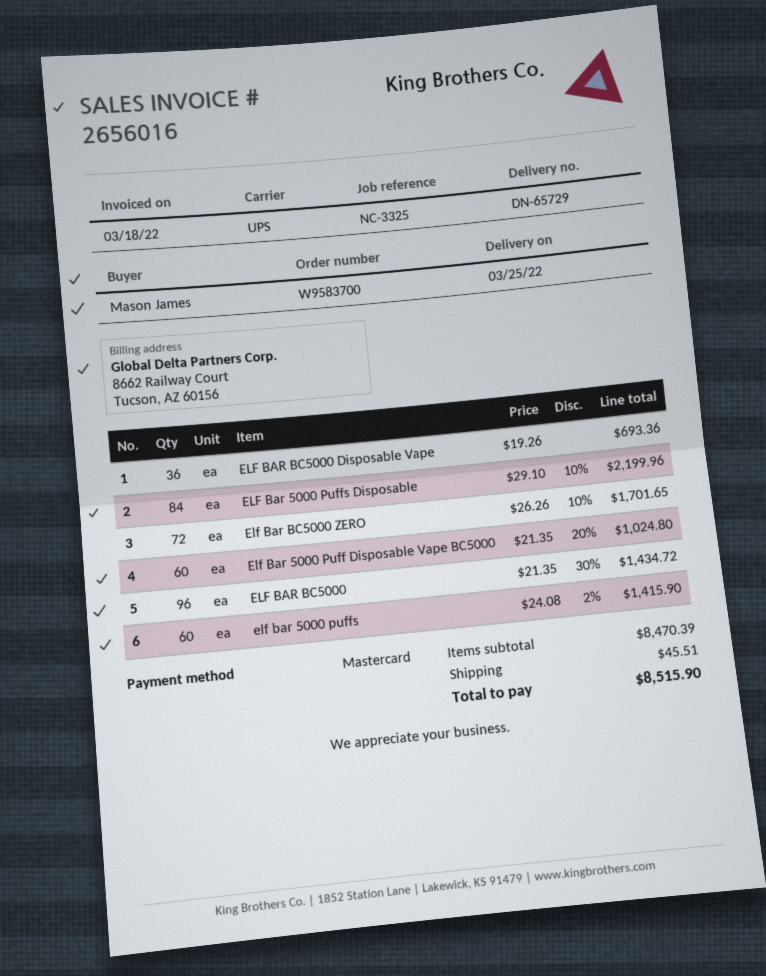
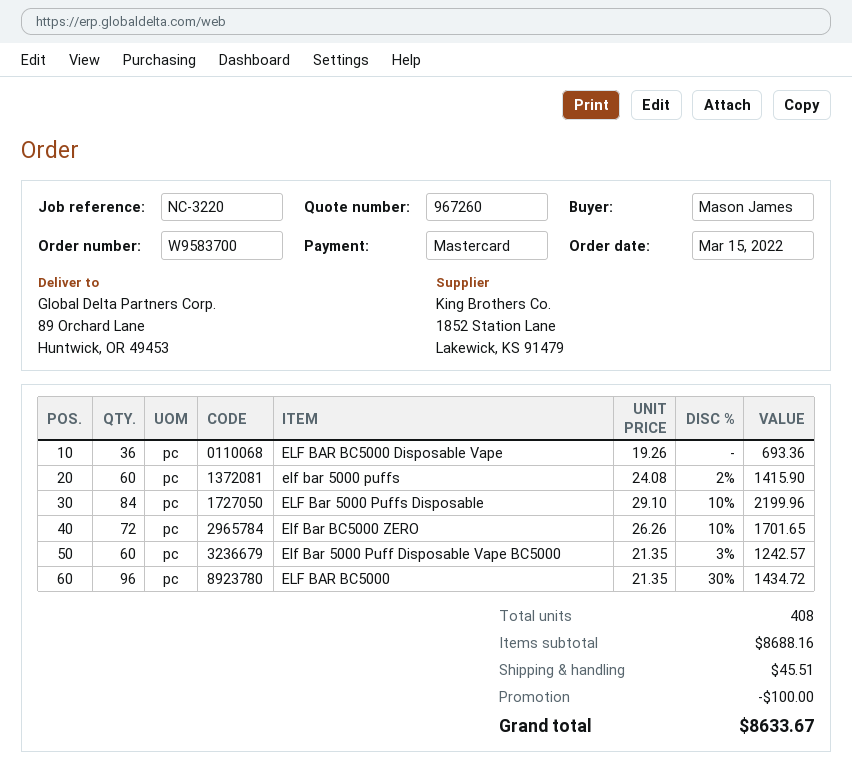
reference: NC-3325 -> NC-3220
Elf Bar 5000 Puff Disposable Vape BC5000: 60 x 21.35 - 20% = 1024.80 -> 60 x 21.35 - 3% = 1242.57
subtotal: 8470.39 -> 8688.16
discount: none -> 100.00
total: 8515.90 -> 8633.67

